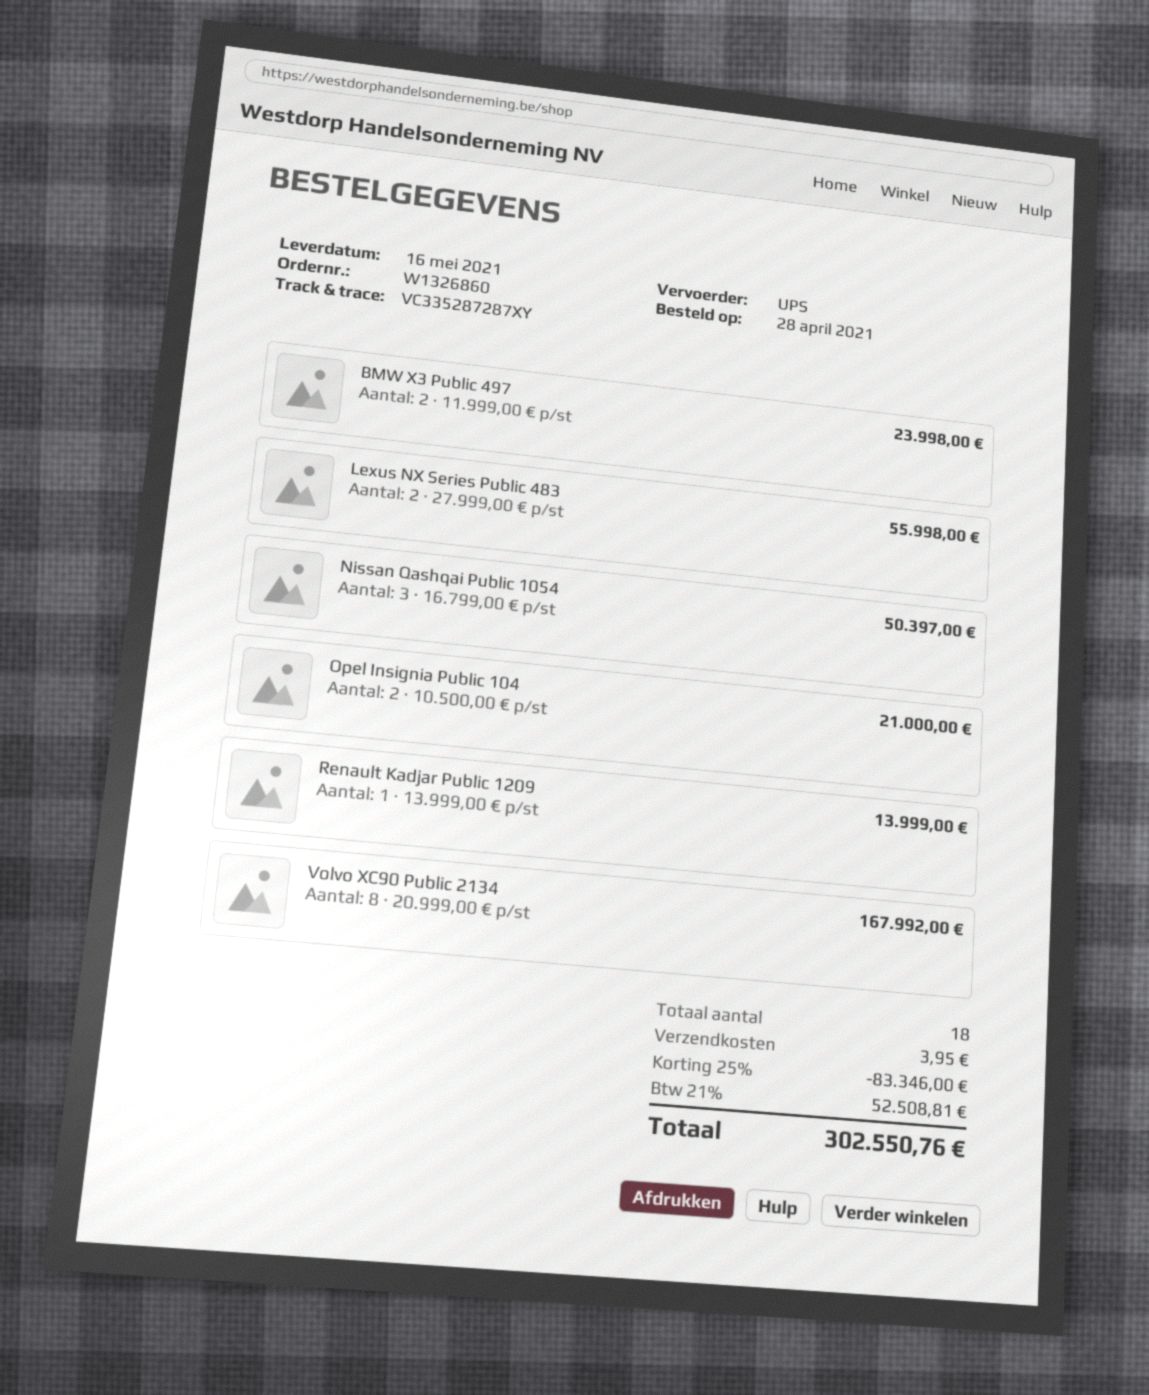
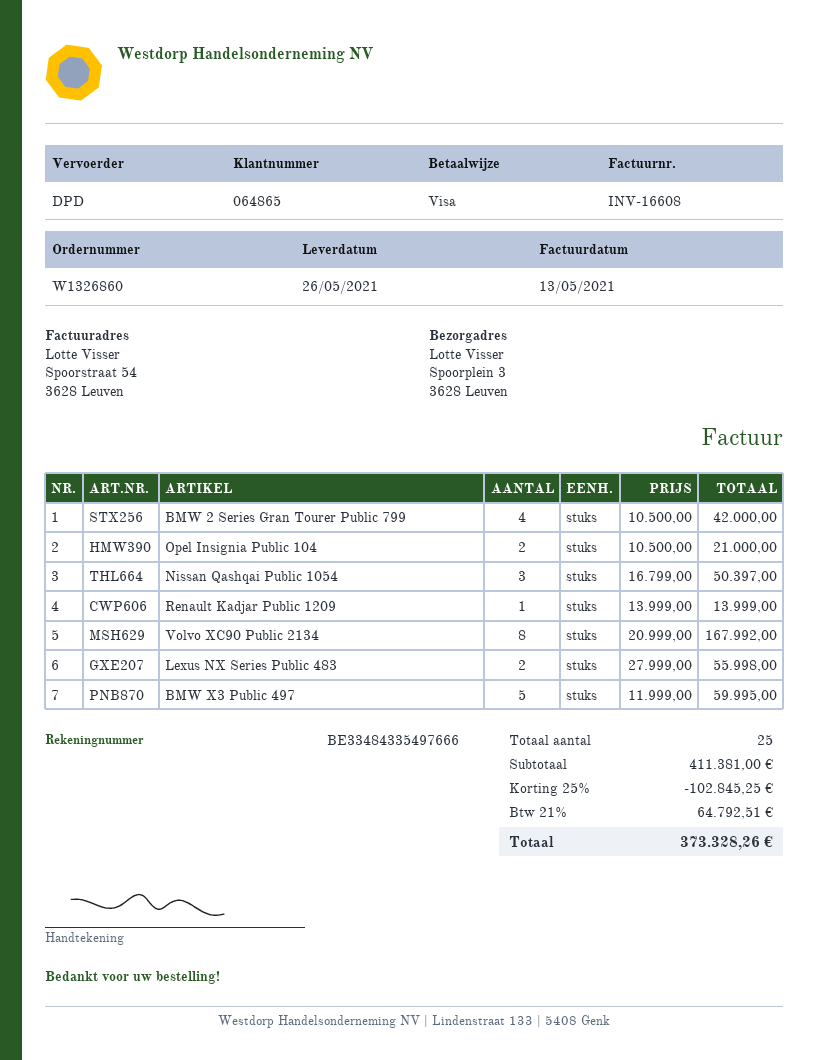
delivery date: 2021-05-16 -> 2021-05-26
shipping method: UPS -> DPD
BMW X3 Public 497: 2 x 11999.00 = 23998.00 -> 5 x 11999.00 = 59995.00
BMW 2 Series Gran Tourer Public 799: none -> 4 x 10500.00 = 42000.00
total quantity: 18 -> 25
discount: 25% = 83346.00 -> 25% = 102845.25
shipping: 3.95 -> none
tax: 21% = 52508.81 -> 21% = 64792.51
total: 302550.76 -> 373328.26

